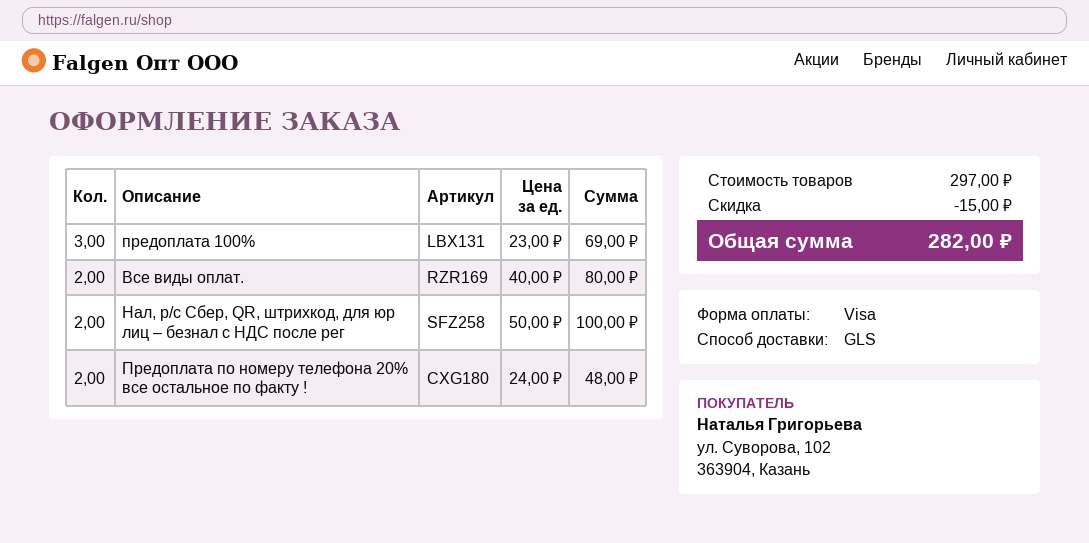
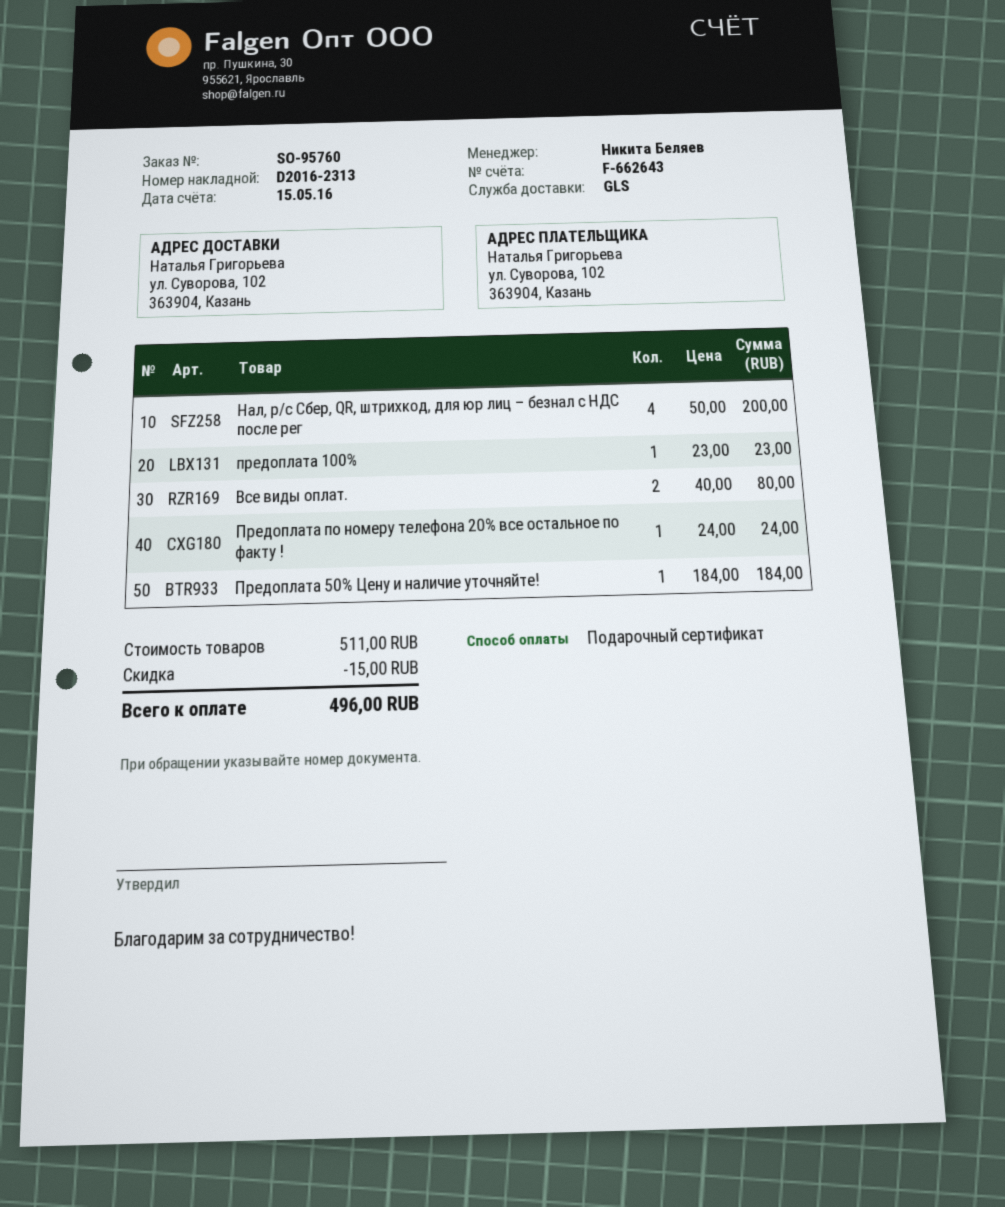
payment method: Visa -> gift card
предоплата 100%: 3 x 23.00 = 69.00 -> 1 x 23.00 = 23.00
Нал, р/с Сбер, QR, штрихкод, для юр лиц – безнал с НДС после рег: 2 x 50.00 = 100.00 -> 4 x 50.00 = 200.00
Предоплата по номеру телефона 20% все остальное по факту !: 2 x 24.00 = 48.00 -> 1 x 24.00 = 24.00
Предоплата 50% Цену и наличие уточняйте!: none -> 1 x 184.00 = 184.00
subtotal: 297.00 -> 511.00
total: 282.00 -> 496.00

